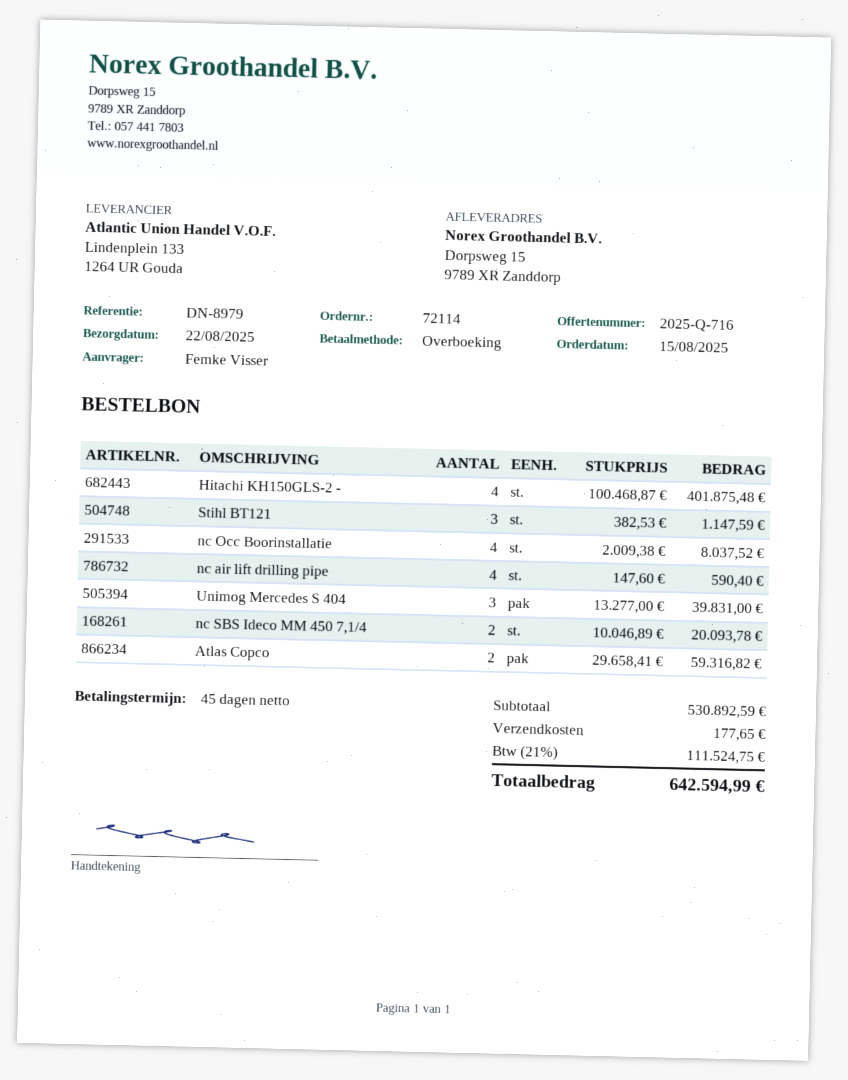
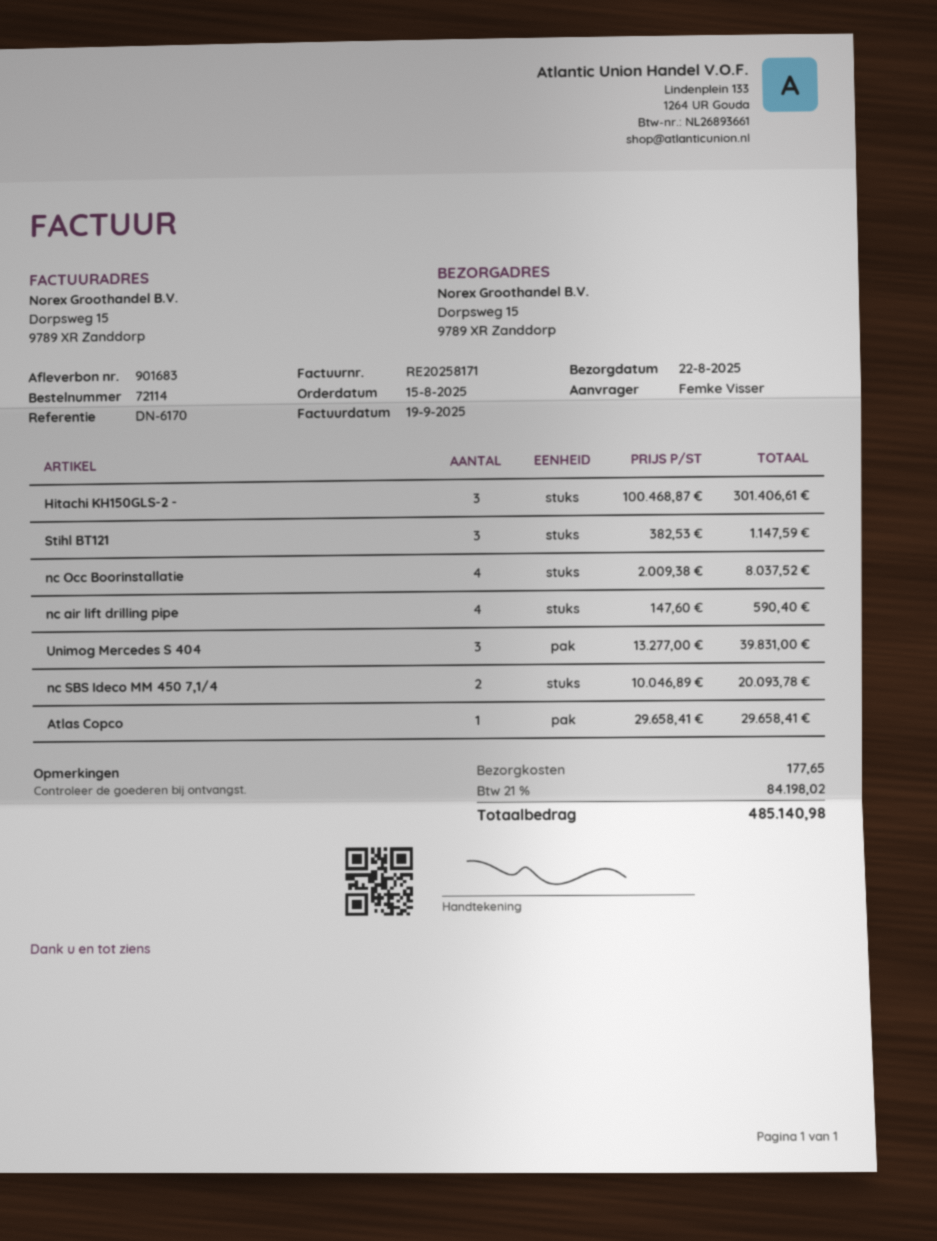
reference: DN-8979 -> DN-6170
Hitachi KH150GLS-2 -: 4 x 100468.87 = 401875.48 -> 3 x 100468.87 = 301406.61
Atlas Copco: 2 x 29658.41 = 59316.82 -> 1 x 29658.41 = 29658.41
tax: 21% = 111524.75 -> 21% = 84198.02
total: 642594.99 -> 485140.98

